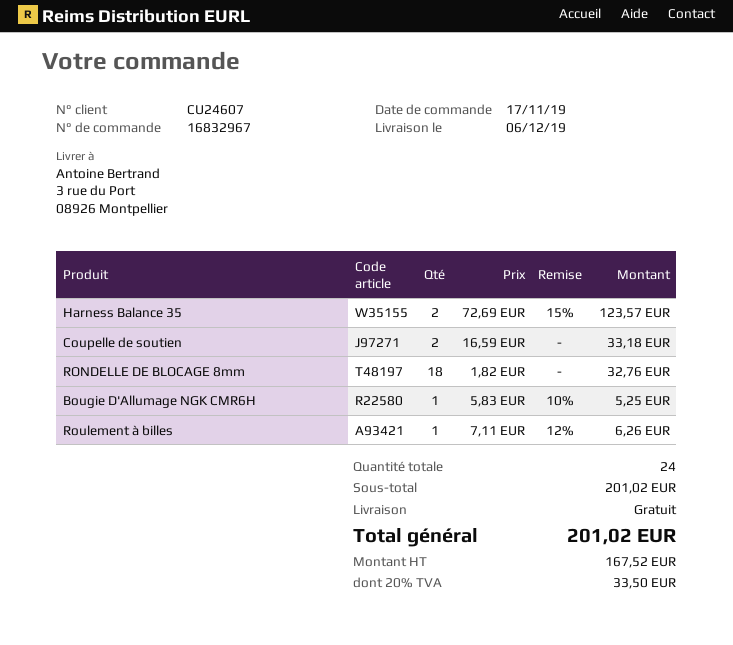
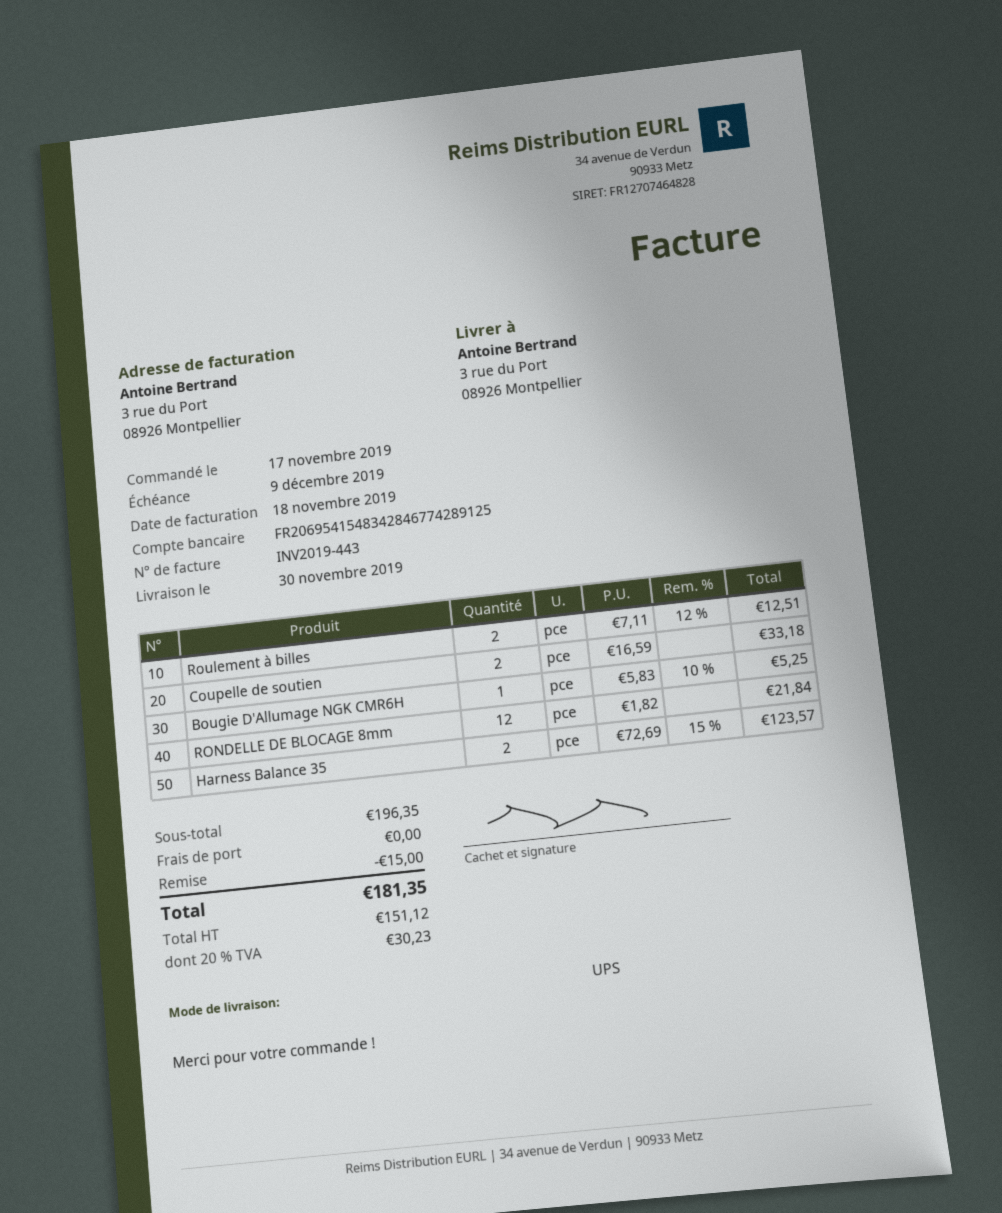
delivery date: 2019-12-06 -> 2019-11-30
RONDELLE DE BLOCAGE 8mm: 18 x 1.82 = 32.76 -> 12 x 1.82 = 21.84
Roulement à billes: 1 x 7.11 - 12% = 6.26 -> 2 x 7.11 - 12% = 12.51
subtotal: 201.02 -> 196.35
discount: none -> 15.00
net: 167.52 -> 151.12
tax: 20% = 33.50 -> 20% = 30.23
total: 201.02 -> 181.35

